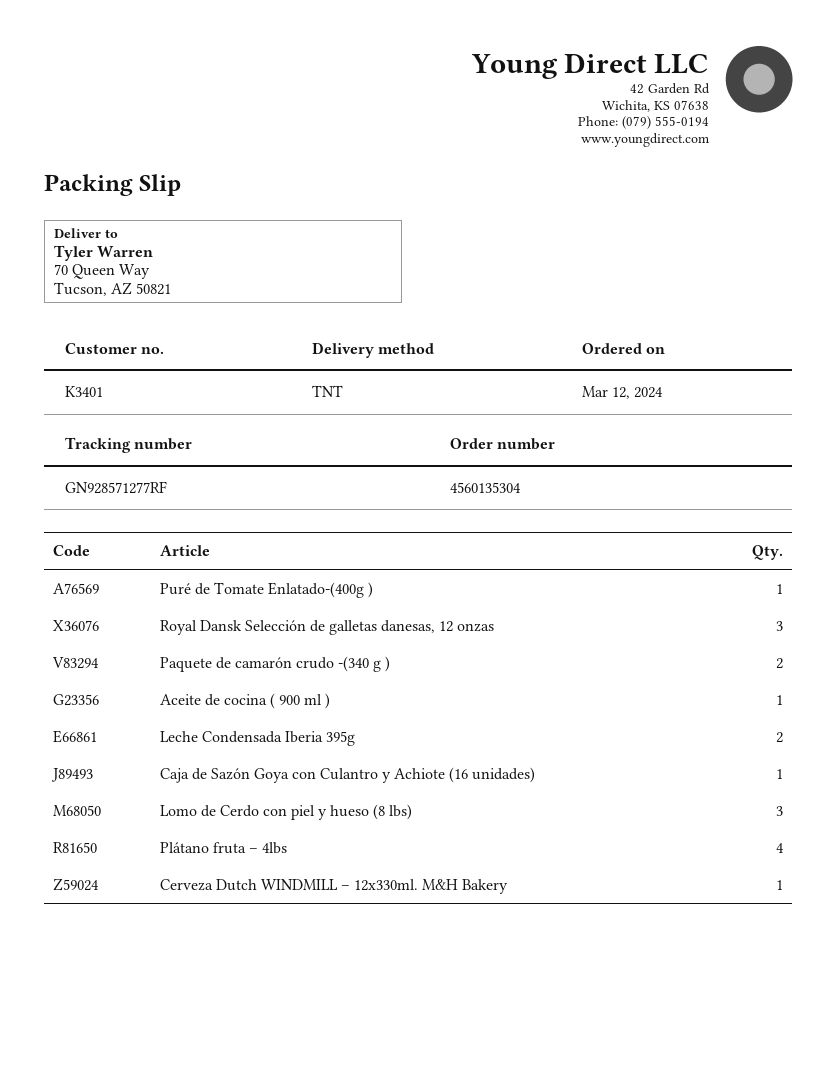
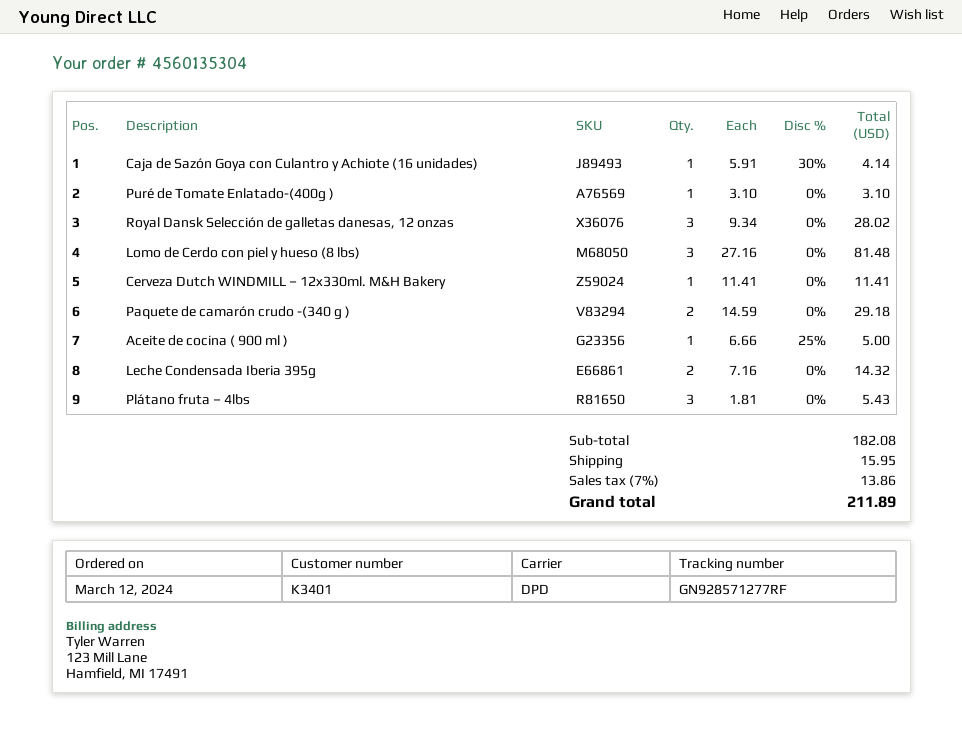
shipping method: TNT -> DPD
Plátano fruta – 4lbs: 4 -> 3

